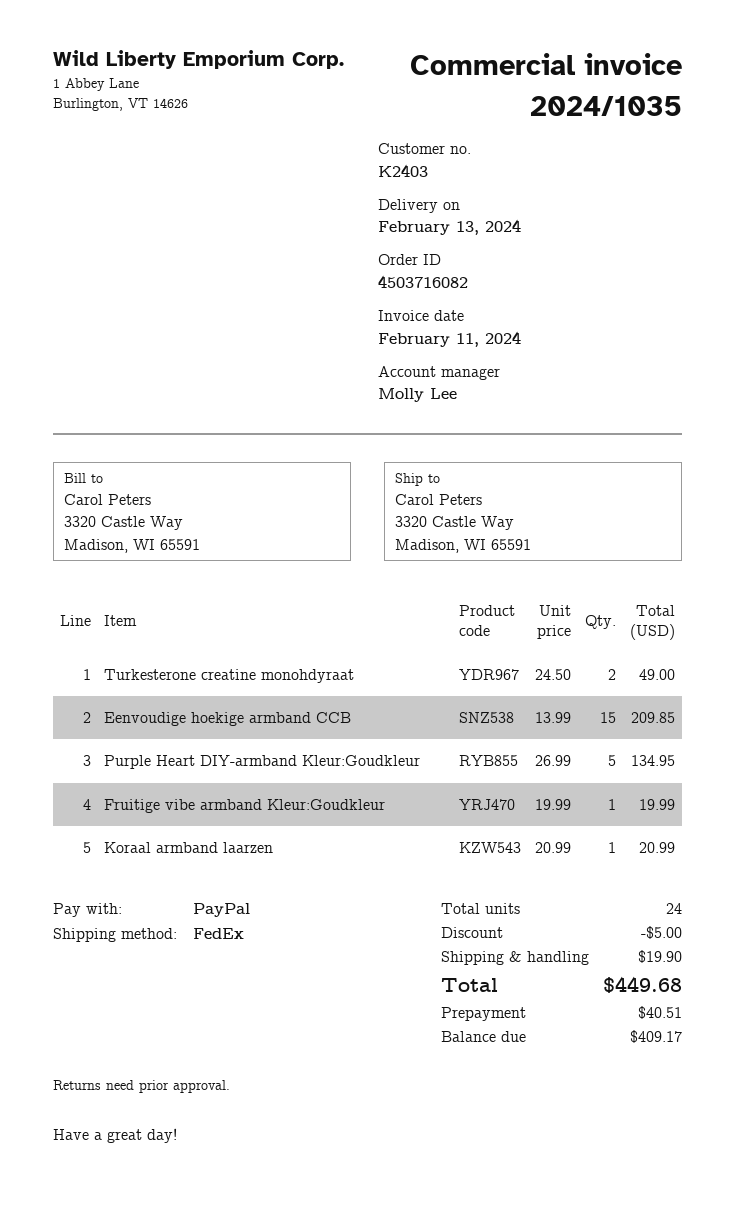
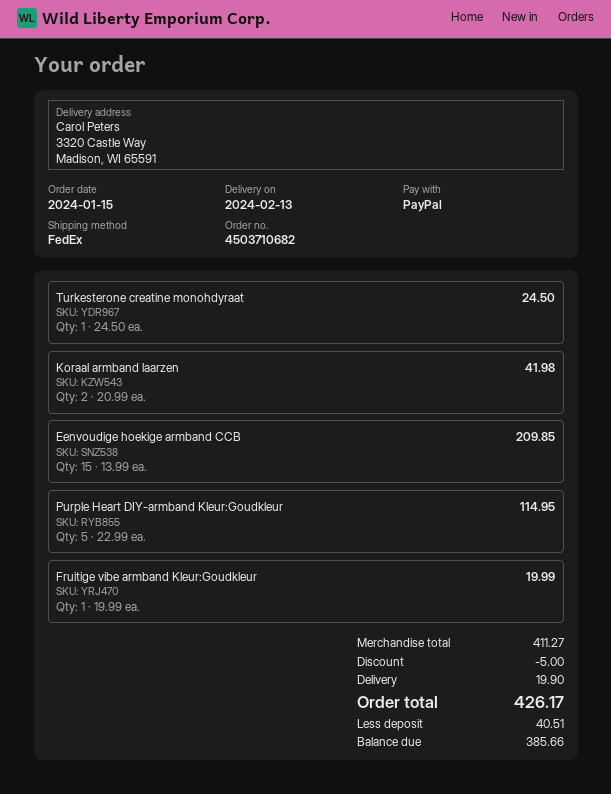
order number: 4503716082 -> 4503710682
Turkesterone creatine monohdyraat: 2 x 24.50 = 49.00 -> 1 x 24.50 = 24.50
Purple Heart DIY-armband Kleur:Goudkleur: 5 x 26.99 = 134.95 -> 5 x 22.99 = 114.95
Koraal armband laarzen: 1 x 20.99 = 20.99 -> 2 x 20.99 = 41.98
total: 449.68 -> 426.17
balance: 409.17 -> 385.66

